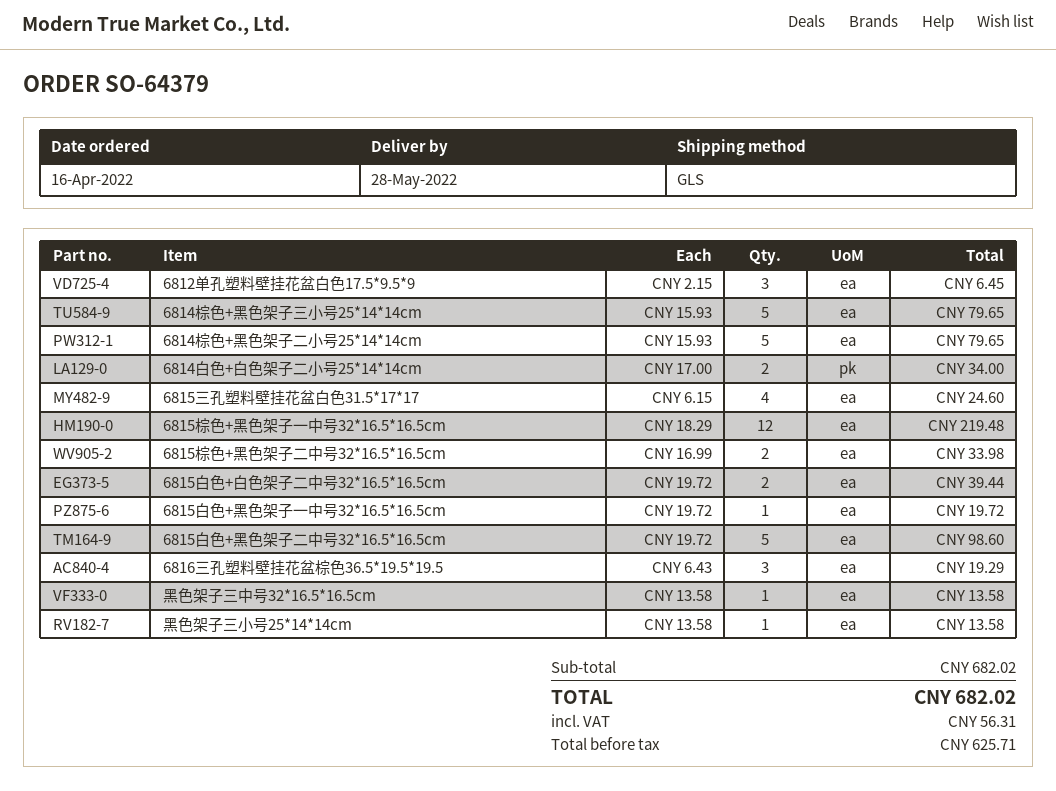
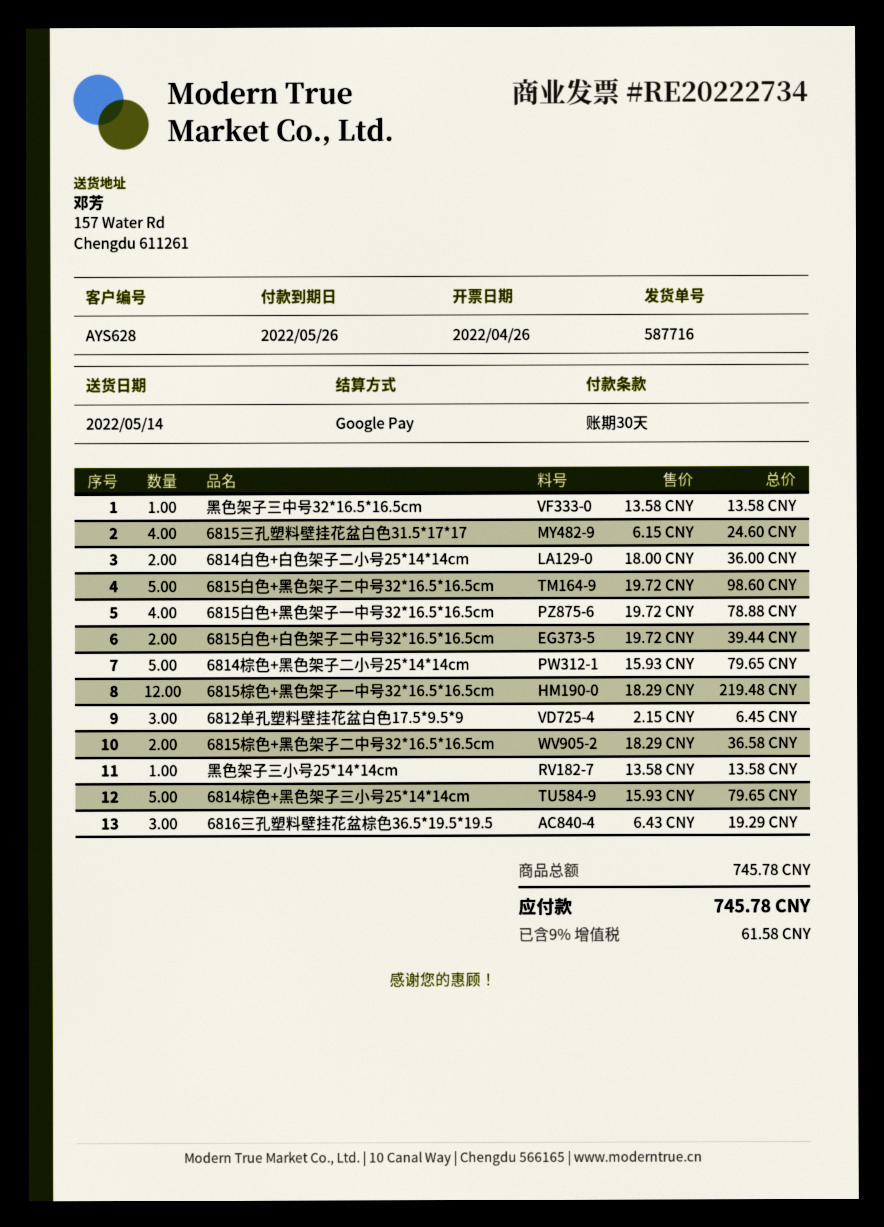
delivery date: 2022-05-28 -> 2022-05-14
6814白色+白色架子二小号25*14*14cm: 2 x 17.00 = 34.00 -> 2 x 18.00 = 36.00
6815棕色+黑色架子二中号32*16.5*16.5cm: 2 x 16.99 = 33.98 -> 2 x 18.29 = 36.58
6815白色+黑色架子一中号32*16.5*16.5cm: 1 x 19.72 = 19.72 -> 4 x 19.72 = 78.88
subtotal: 682.02 -> 745.78
tax: 56.31 -> 61.58
total: 682.02 -> 745.78

